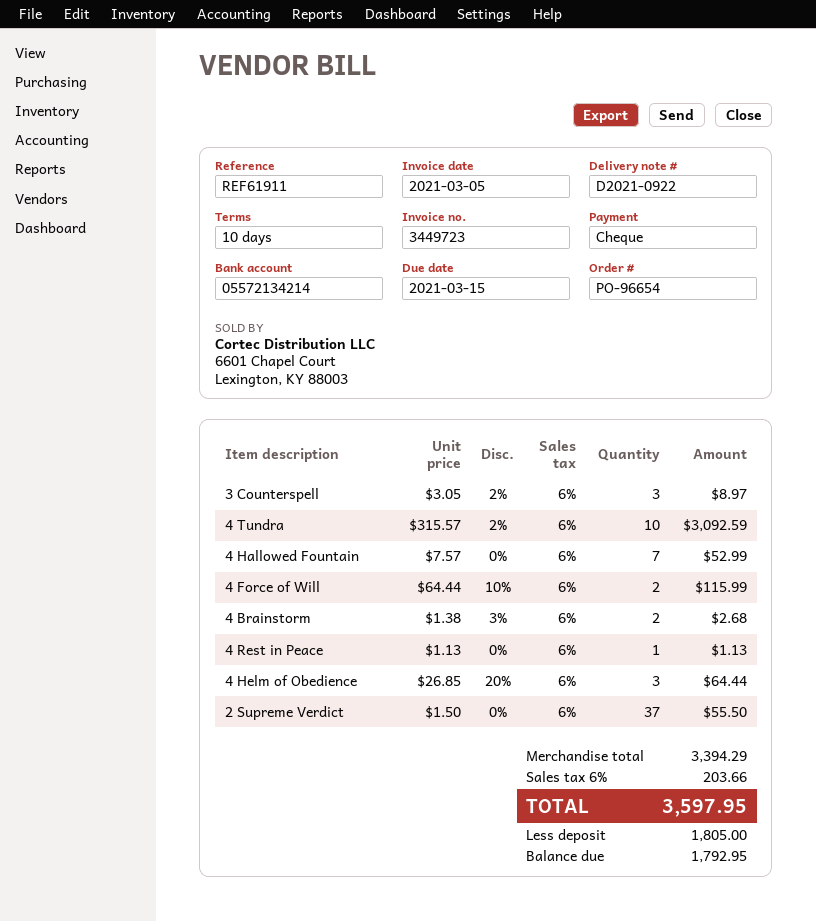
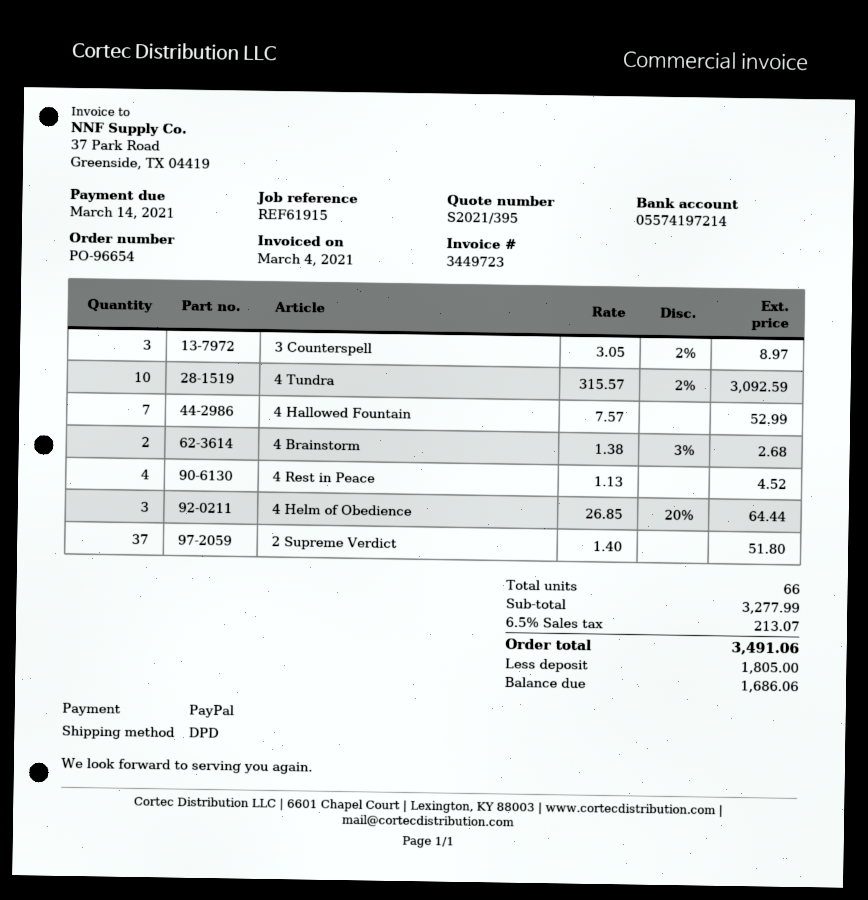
invoice date: 2021-03-05 -> 2021-03-04
due date: 2021-03-15 -> 2021-03-14
reference: REF61911 -> REF61915
payment method: cheque -> PayPal
bank account: 05572134214 -> 05574197214
4 Force of Will: 2 x 64.44 - 10% = 115.99 -> none
4 Rest in Peace: 1 x 1.13 = 1.13 -> 4 x 1.13 = 4.52
2 Supreme Verdict: 37 x 1.50 = 55.50 -> 37 x 1.40 = 51.80
subtotal: 3394.29 -> 3277.99
tax: 6% = 203.66 -> 6.5% = 213.07
total: 3597.95 -> 3491.06
balance: 1792.95 -> 1686.06

